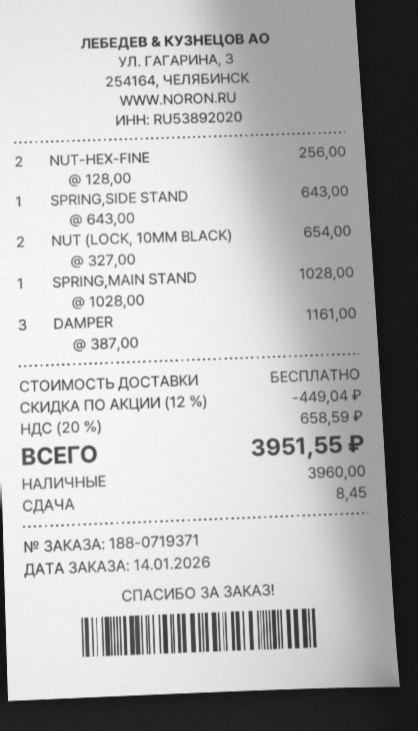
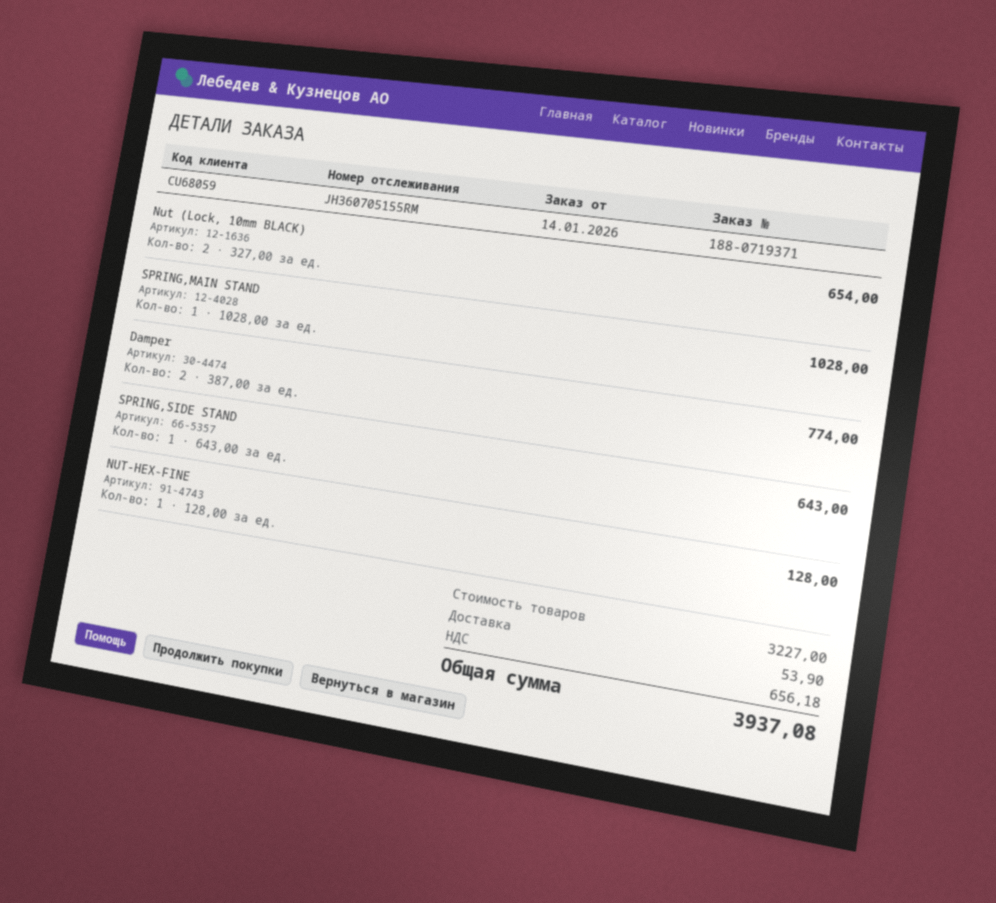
NUT-HEX-FINE: 2 x 128.00 = 256.00 -> 1 x 128.00 = 128.00
DAMPER: 3 x 387.00 = 1161.00 -> 2 x 387.00 = 774.00
discount: 12% = 449.04 -> none
shipping: 0.00 -> 53.90
tax: 658.59 -> 656.18
total: 3951.55 -> 3937.08

